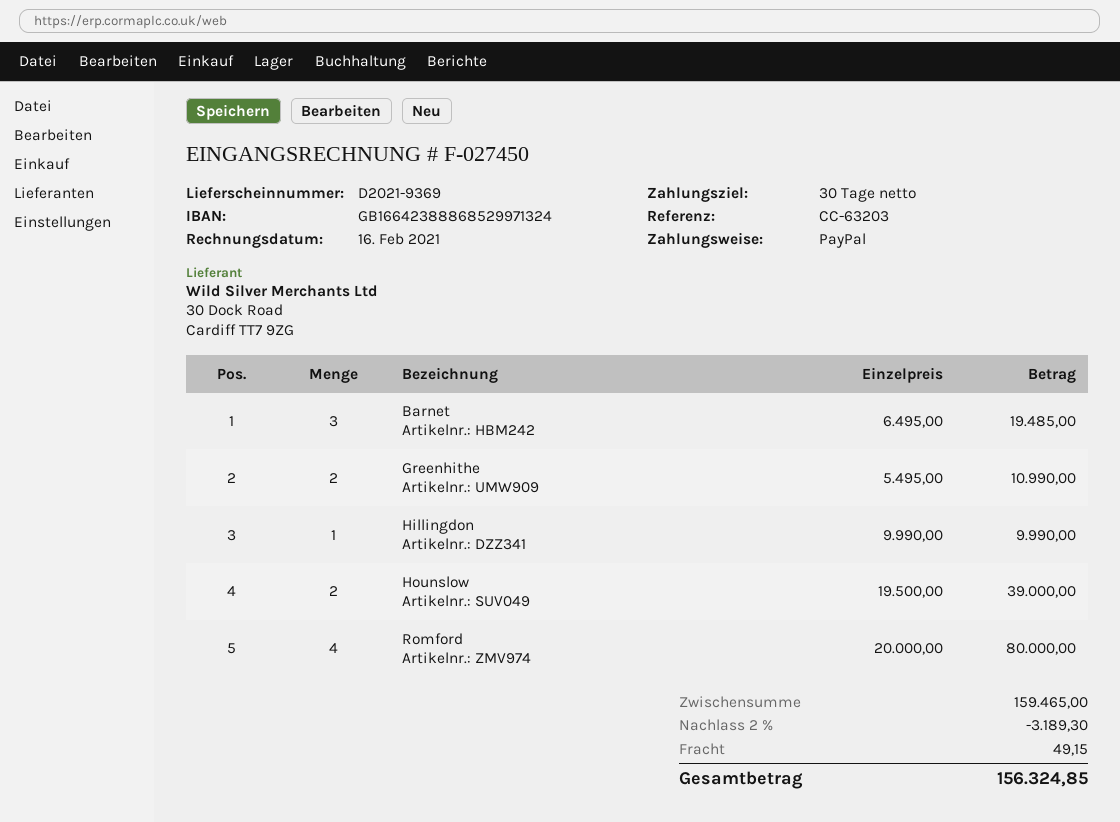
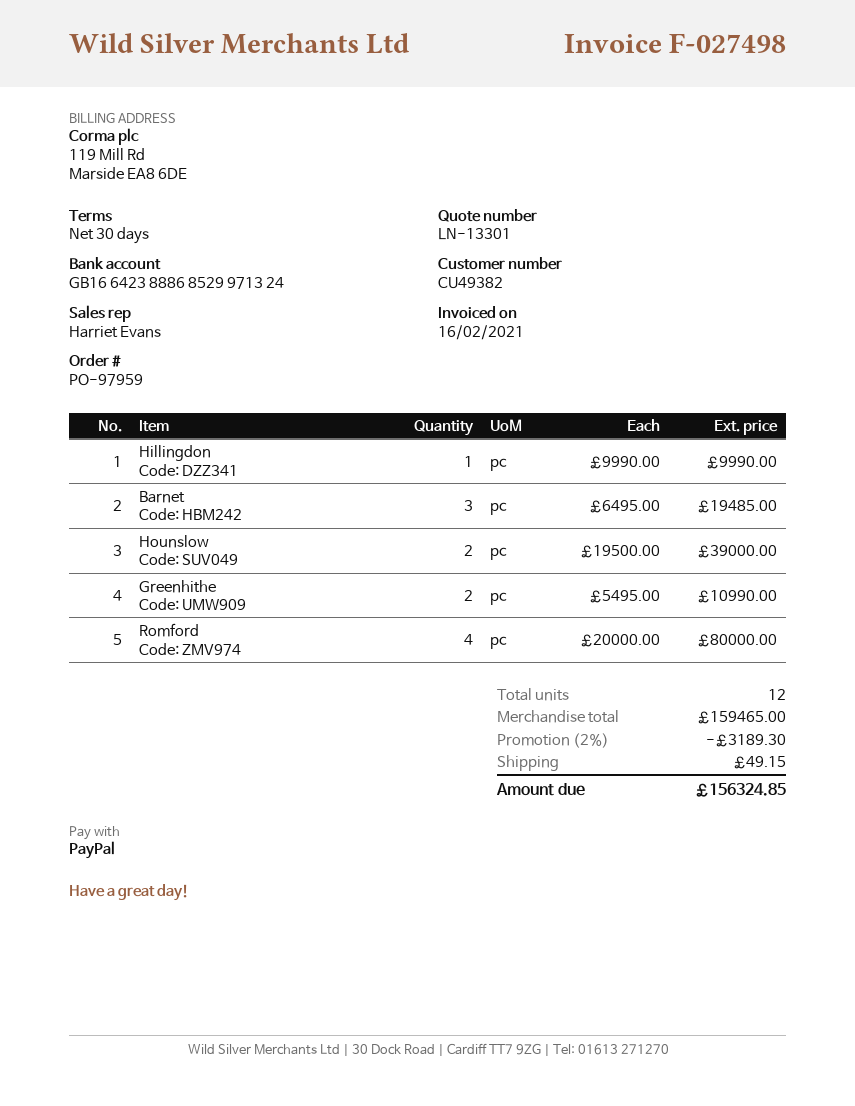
invoice number: F-027450 -> F-027498

